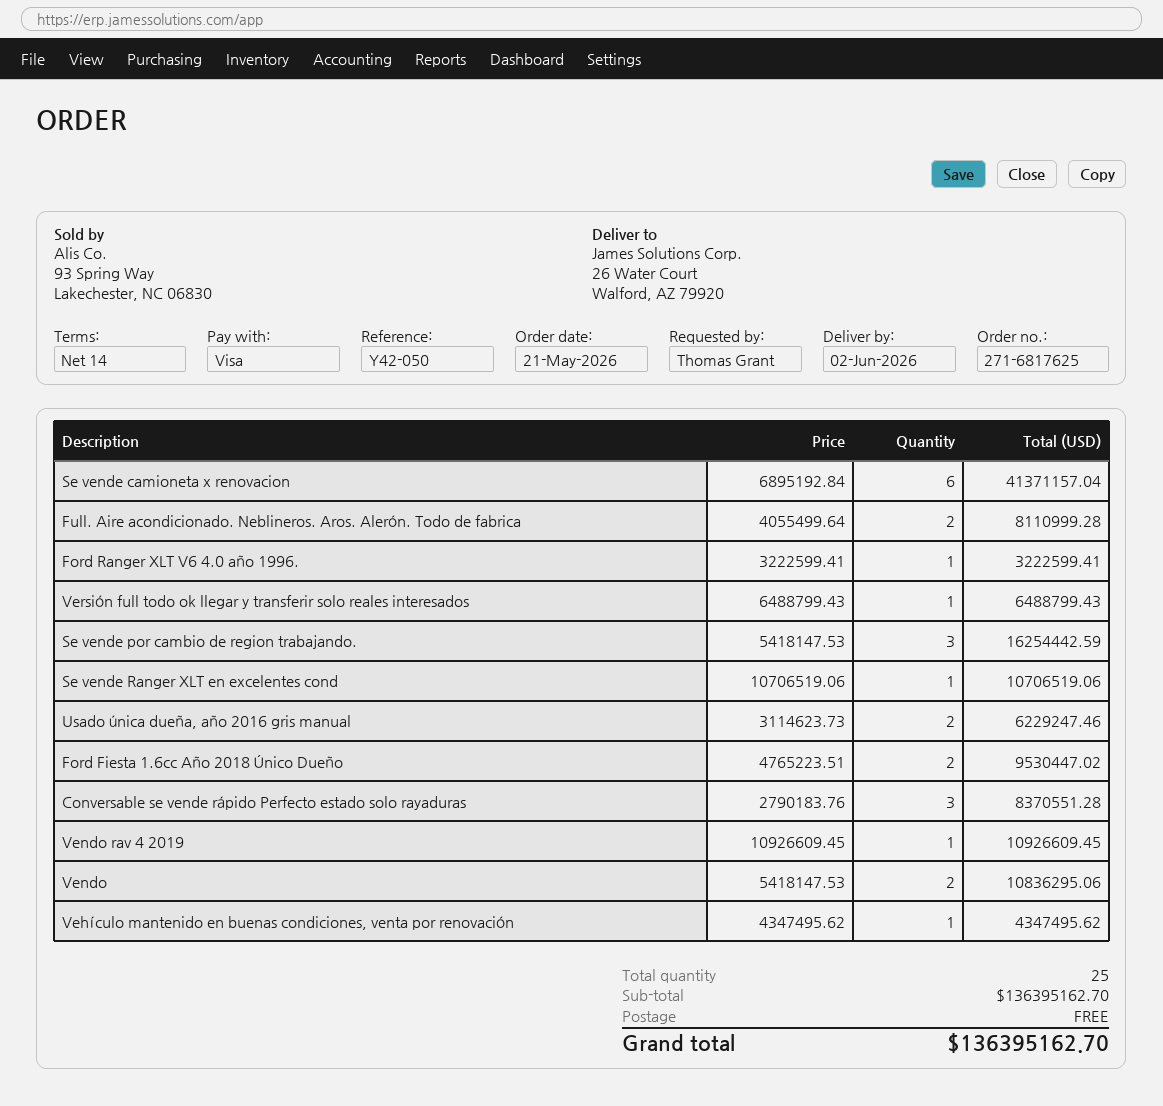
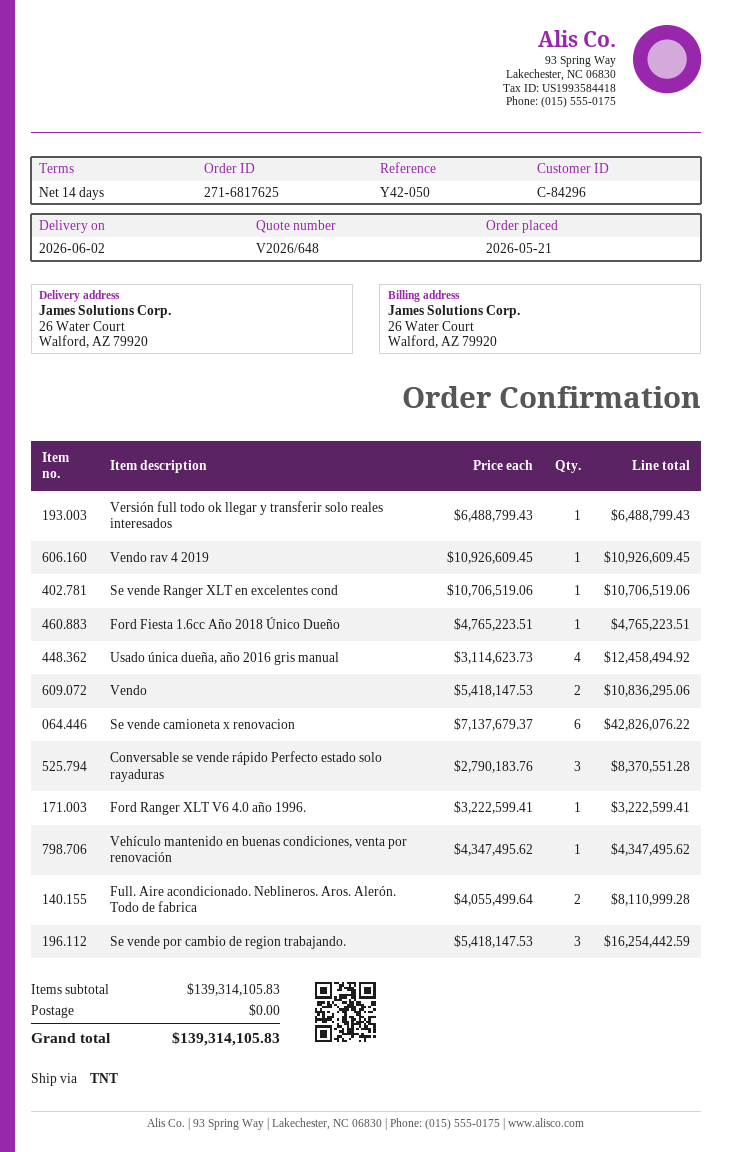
Se vende camioneta x renovacion: 6 x 6895192.84 = 41371157.04 -> 6 x 7137679.37 = 42826076.22
Usado única dueña, año 2016 gris manual: 2 x 3114623.73 = 6229247.46 -> 4 x 3114623.73 = 12458494.92
Ford Fiesta 1.6cc Año 2018 Único Dueño: 2 x 4765223.51 = 9530447.02 -> 1 x 4765223.51 = 4765223.51
subtotal: 136395162.70 -> 139314105.83
total: 136395162.70 -> 139314105.83

